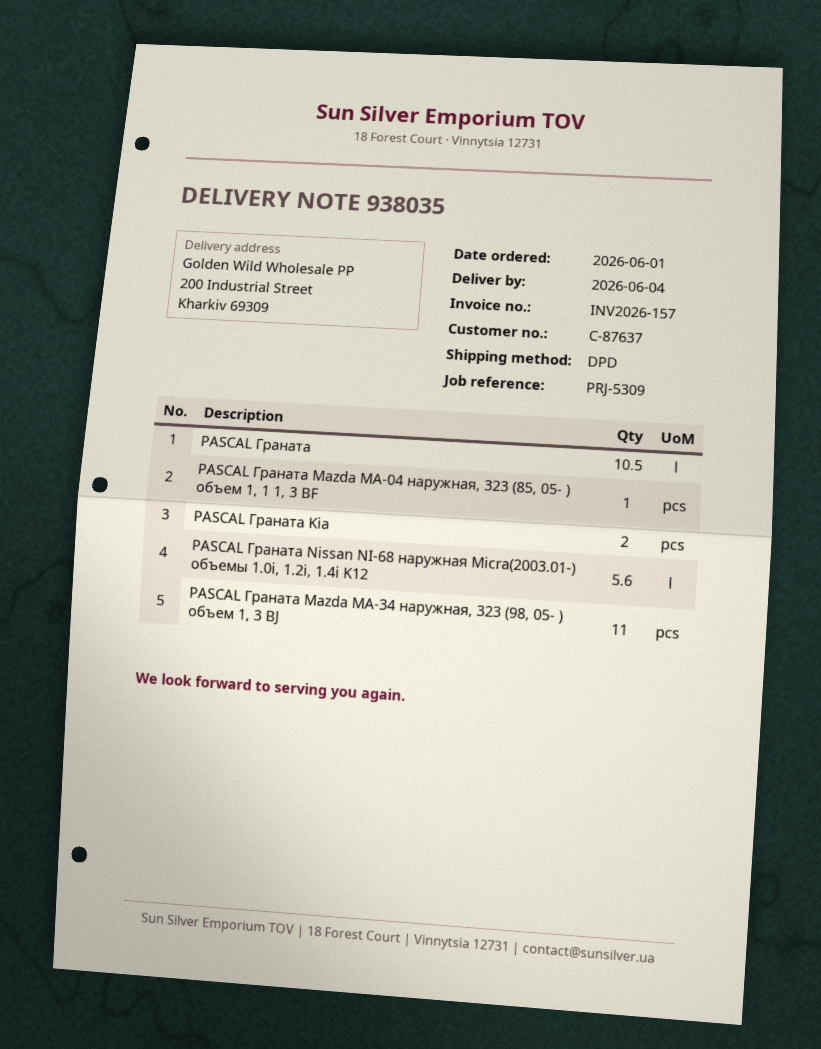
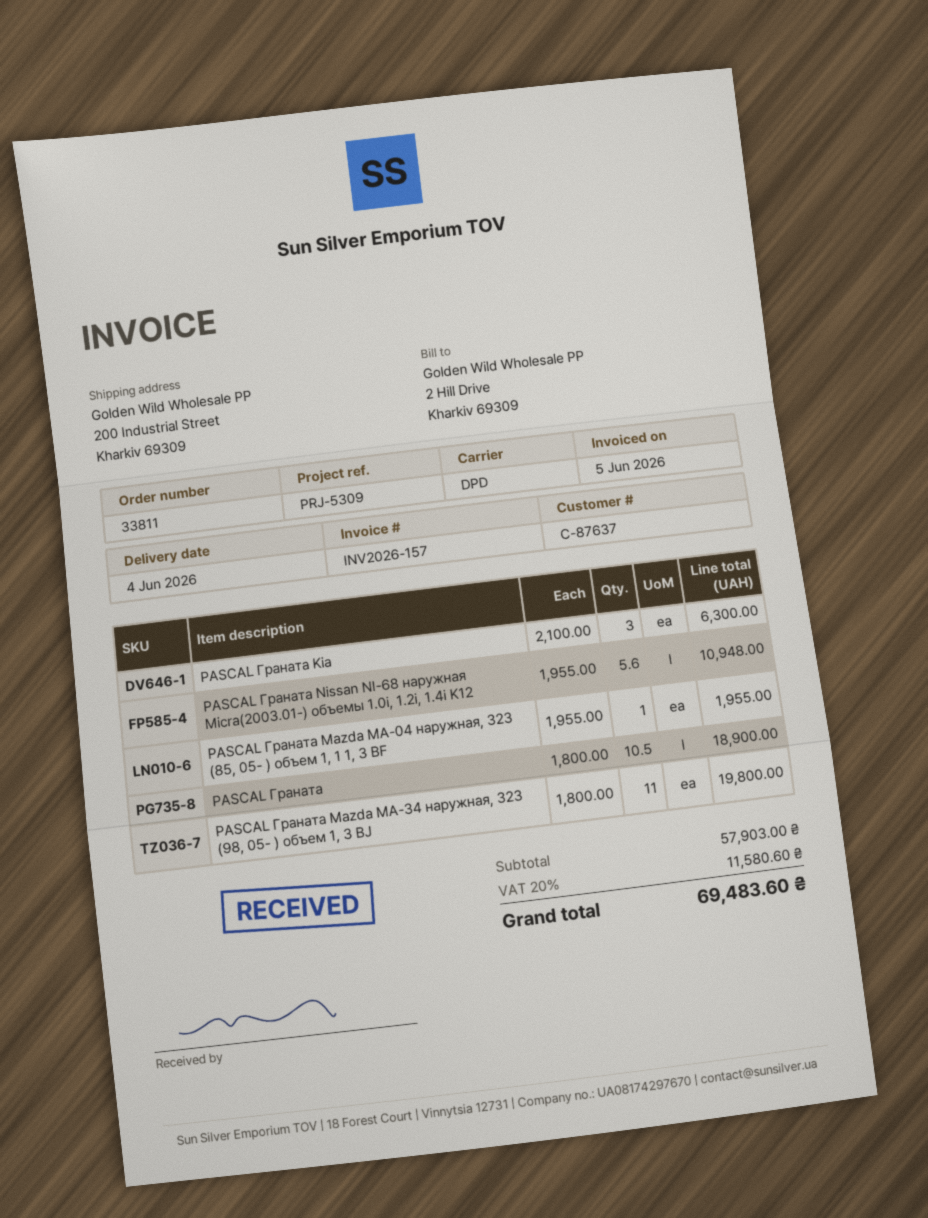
PASCAL Граната Kia: 2 -> 3

